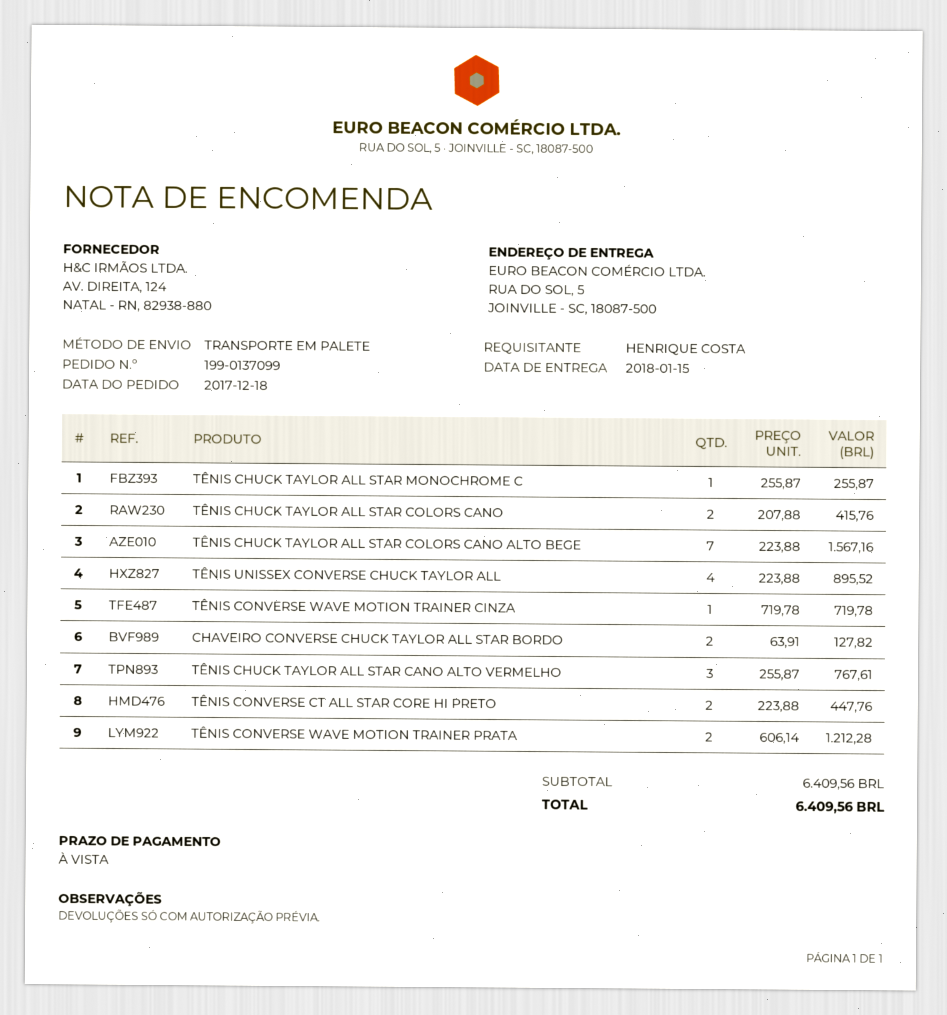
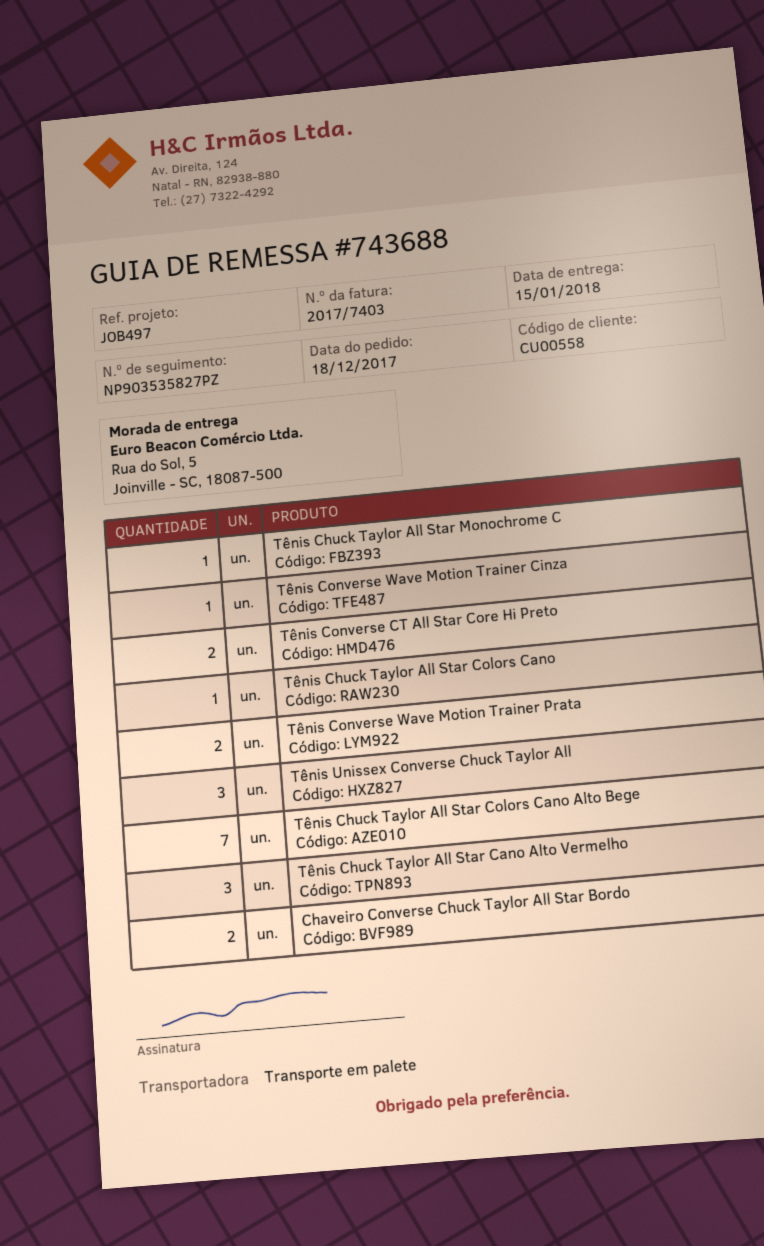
TÊNIS CHUCK TAYLOR ALL STAR COLORS CANO: 2 -> 1
TÊNIS UNISSEX CONVERSE CHUCK TAYLOR ALL: 4 -> 3

